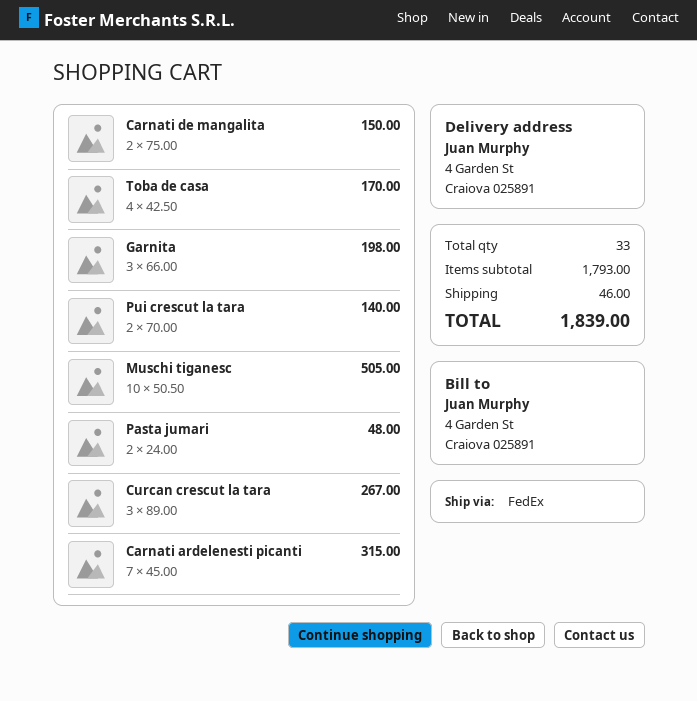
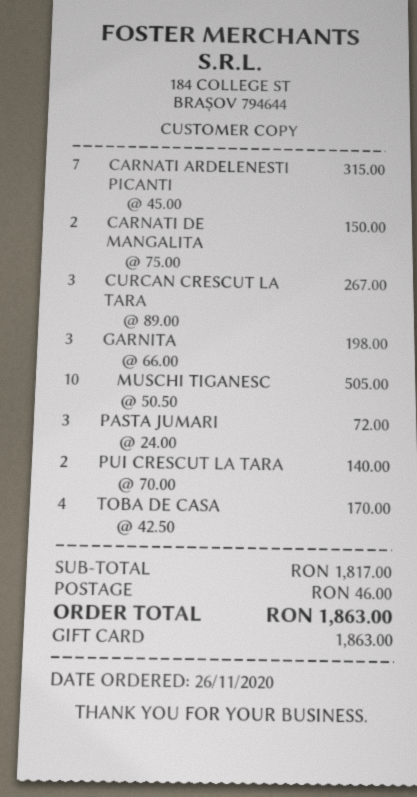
Pasta jumari: 2 x 24.00 = 48.00 -> 3 x 24.00 = 72.00
subtotal: 1793.00 -> 1817.00
total: 1839.00 -> 1863.00

